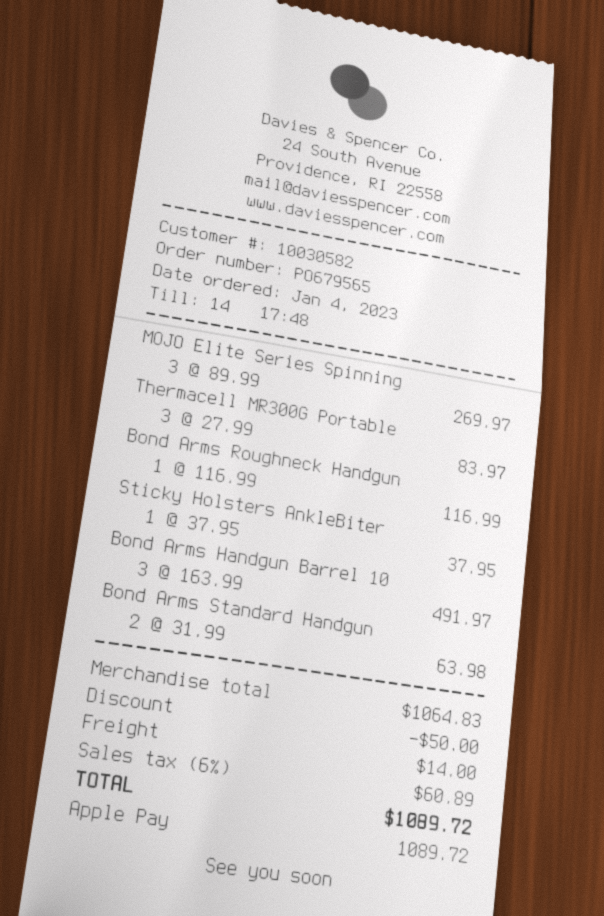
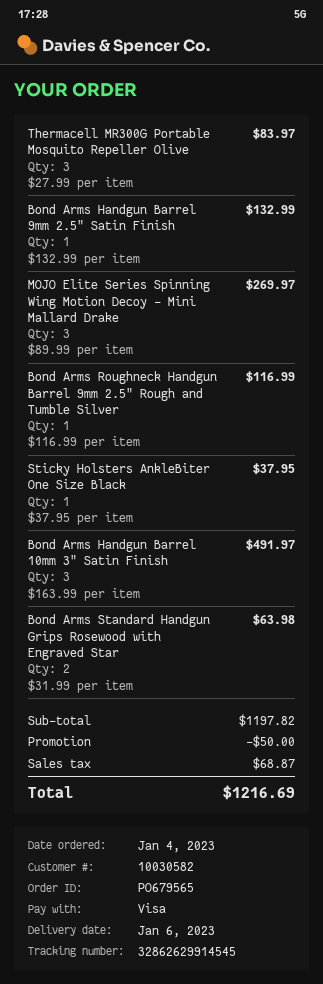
payment method: Apple Pay -> Visa
Bond Arms Handgun Barrel 9mm 2.5" Satin Finish: none -> 1 x 132.99 = 132.99
subtotal: 1064.83 -> 1197.82
shipping: 14.00 -> none
tax: 60.89 -> 68.87
total: 1089.72 -> 1216.69

